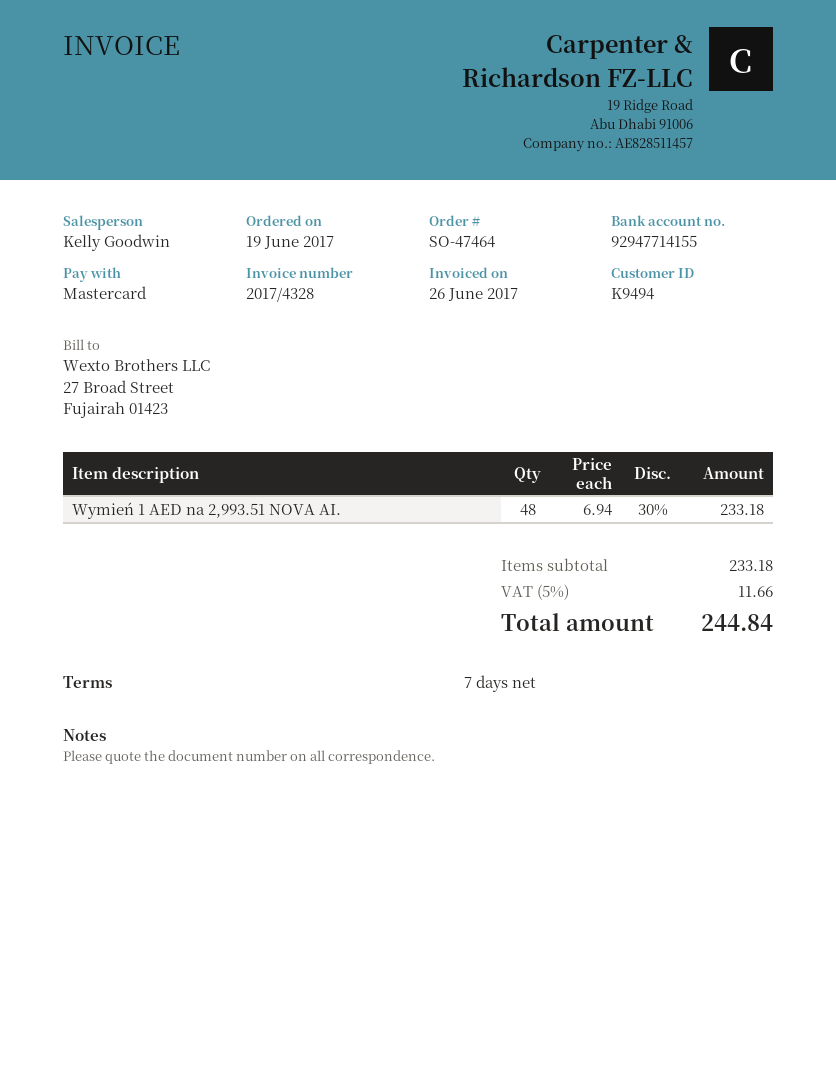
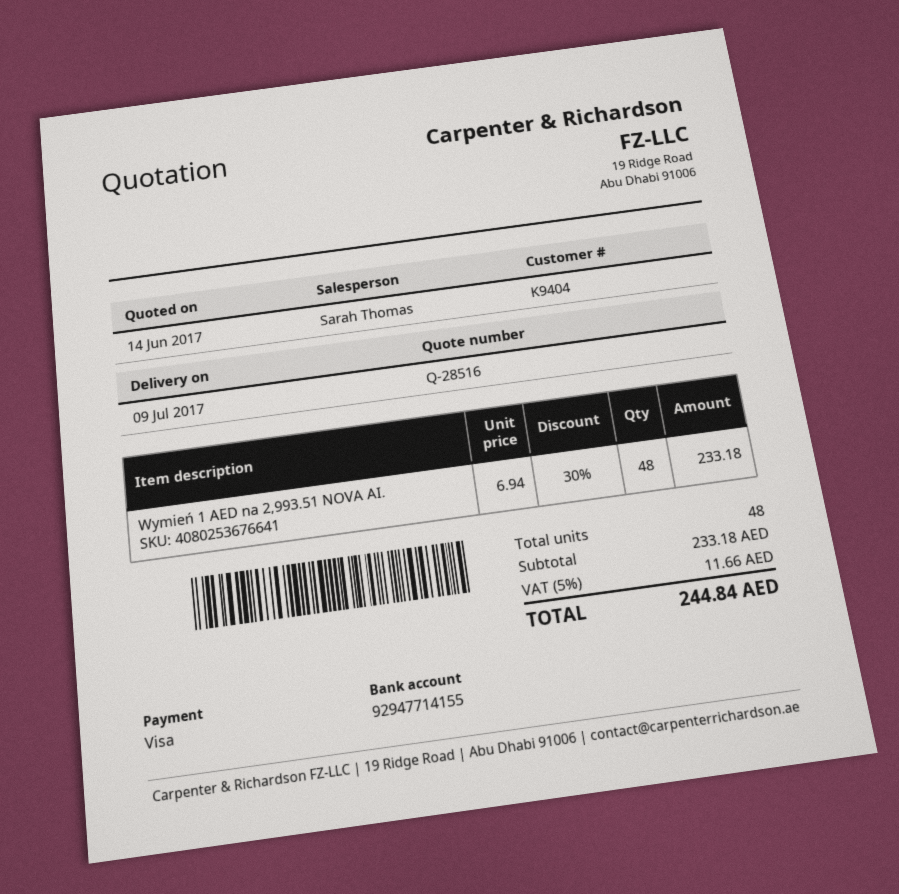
customer number: K9494 -> K9404
sales rep: Kelly Goodwin -> Sarah Thomas
payment method: Mastercard -> Visa

